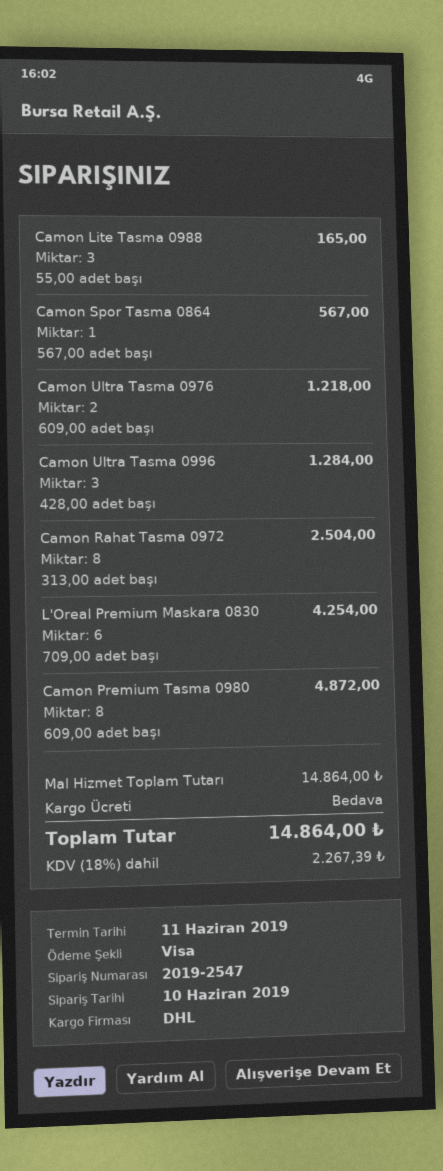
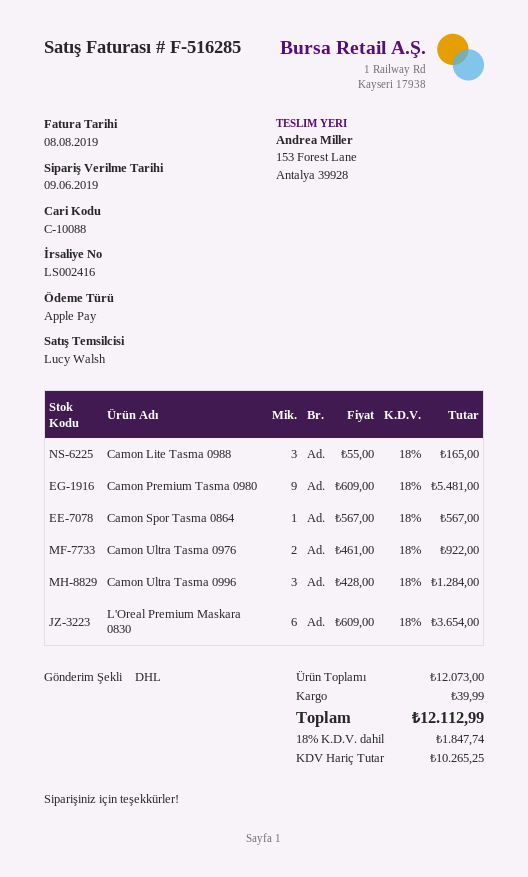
order date: 2019-06-10 -> 2019-06-09
payment method: Visa -> Apple Pay
Camon Ultra Tasma 0976: 2 x 609.00 = 1218.00 -> 2 x 461.00 = 922.00
Camon Rahat Tasma 0972: 8 x 313.00 = 2504.00 -> none
L'Oreal Premium Maskara 0830: 6 x 709.00 = 4254.00 -> 6 x 609.00 = 3654.00
Camon Premium Tasma 0980: 8 x 609.00 = 4872.00 -> 9 x 609.00 = 5481.00
subtotal: 14864.00 -> 12073.00
shipping: 0.00 -> 39.99
tax: 18% = 2267.39 -> 18% = 1847.74
total: 14864.00 -> 12112.99

